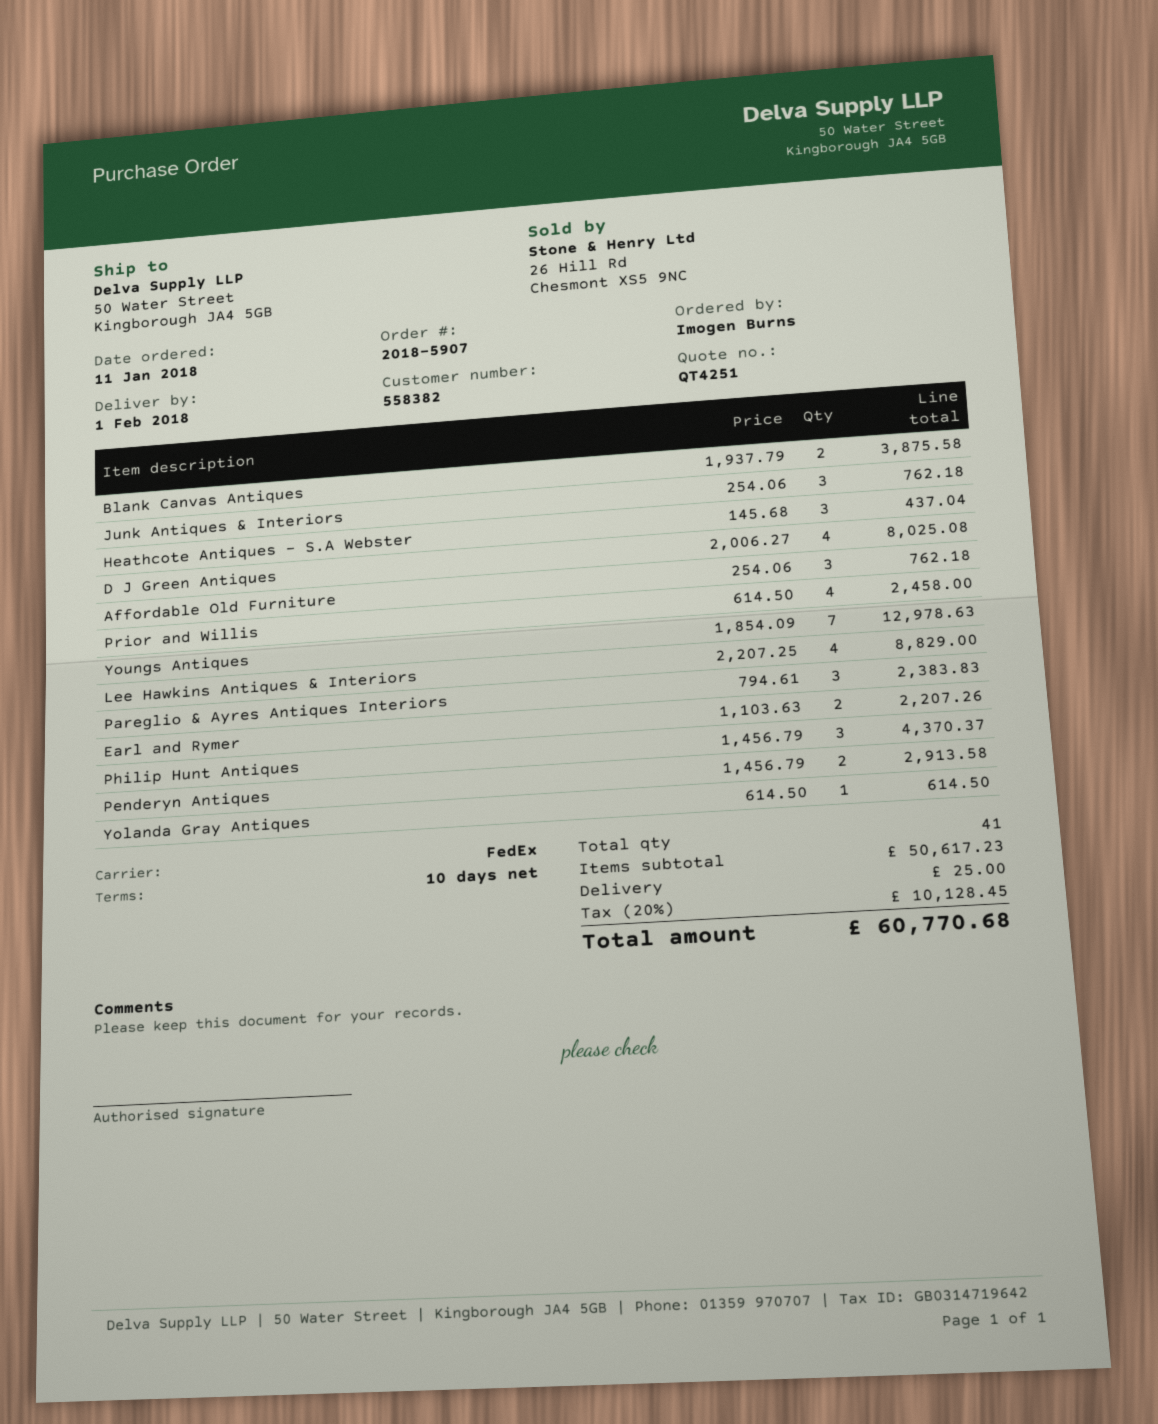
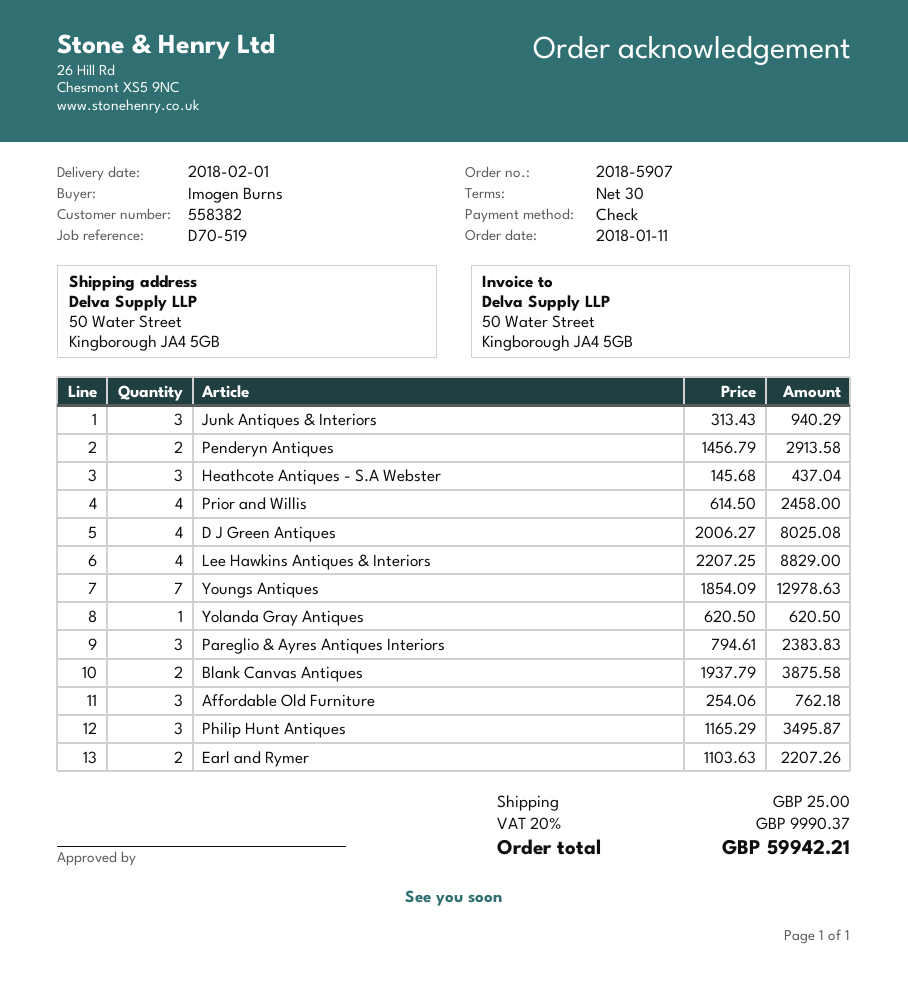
payment terms: 10 days -> 30 days
Junk Antiques & Interiors: 3 x 254.06 = 762.18 -> 3 x 313.43 = 940.29
Philip Hunt Antiques: 3 x 1456.79 = 4370.37 -> 3 x 1165.29 = 3495.87
Yolanda Gray Antiques: 1 x 614.50 = 614.50 -> 1 x 620.50 = 620.50
tax: 20% = 10128.45 -> 20% = 9990.37
total: 60770.68 -> 59942.21

